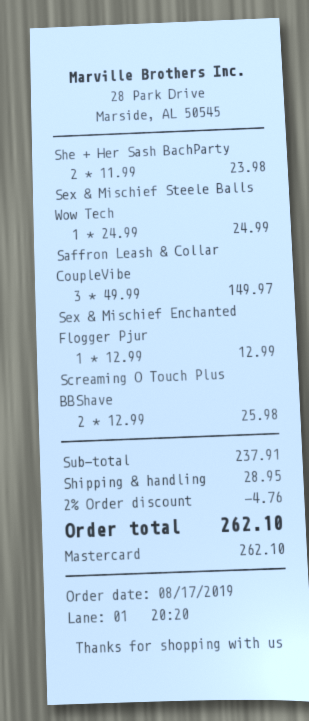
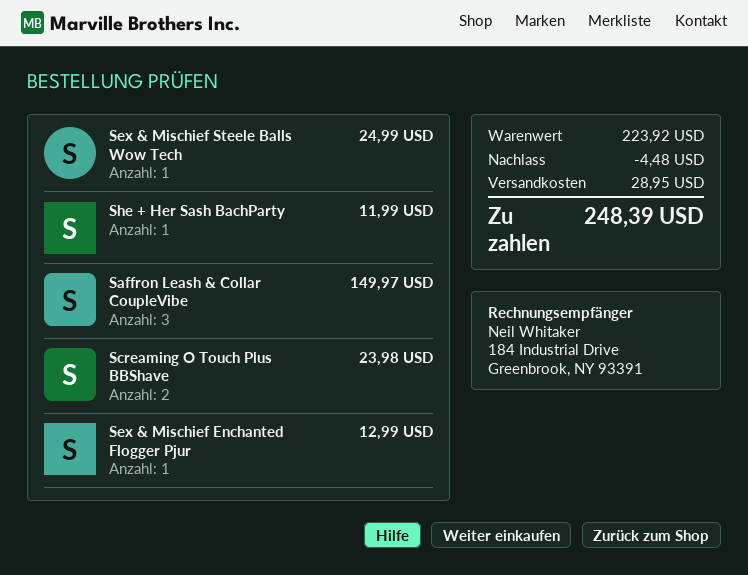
She + Her Sash BachParty: 2 for 23.98 -> 1 for 11.99
Screaming O Touch Plus BBShave: 2 for 25.98 -> 2 for 23.98
subtotal: 237.91 -> 223.92
discount: 4.76 -> 4.48
total: 262.10 -> 248.39

